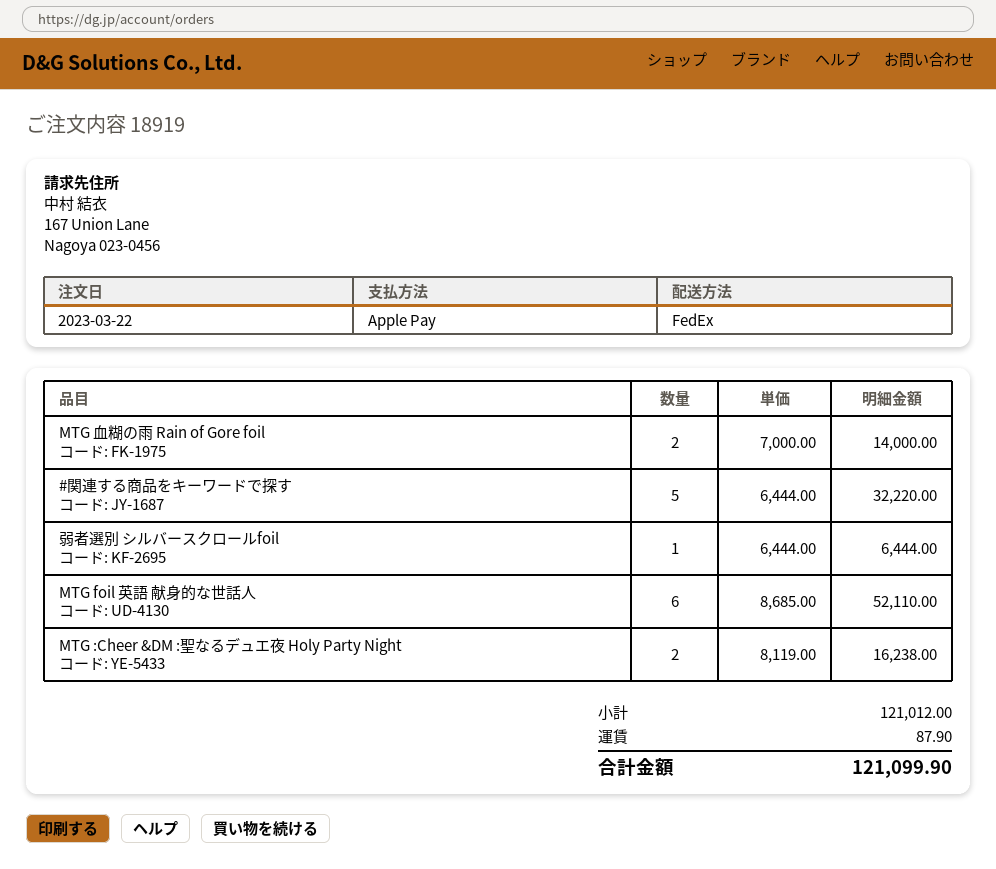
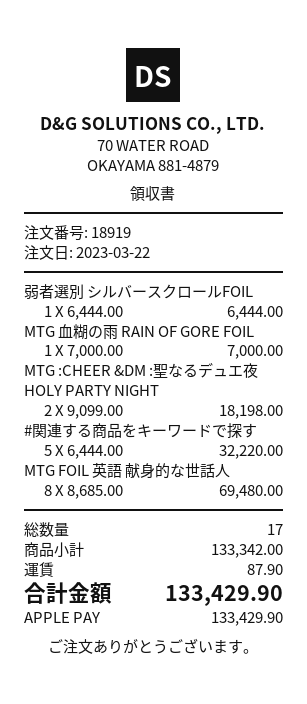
MTG 血糊の雨 Rain of Gore foil: 2 x 7000.00 = 14000.00 -> 1 x 7000.00 = 7000.00
MTG foil 英語 献身的な世話人: 6 x 8685.00 = 52110.00 -> 8 x 8685.00 = 69480.00
MTG :Cheer &DM :聖なるデュエ夜 Holy Party Night: 2 x 8119.00 = 16238.00 -> 2 x 9099.00 = 18198.00
subtotal: 121012.00 -> 133342.00
total: 121099.90 -> 133429.90

